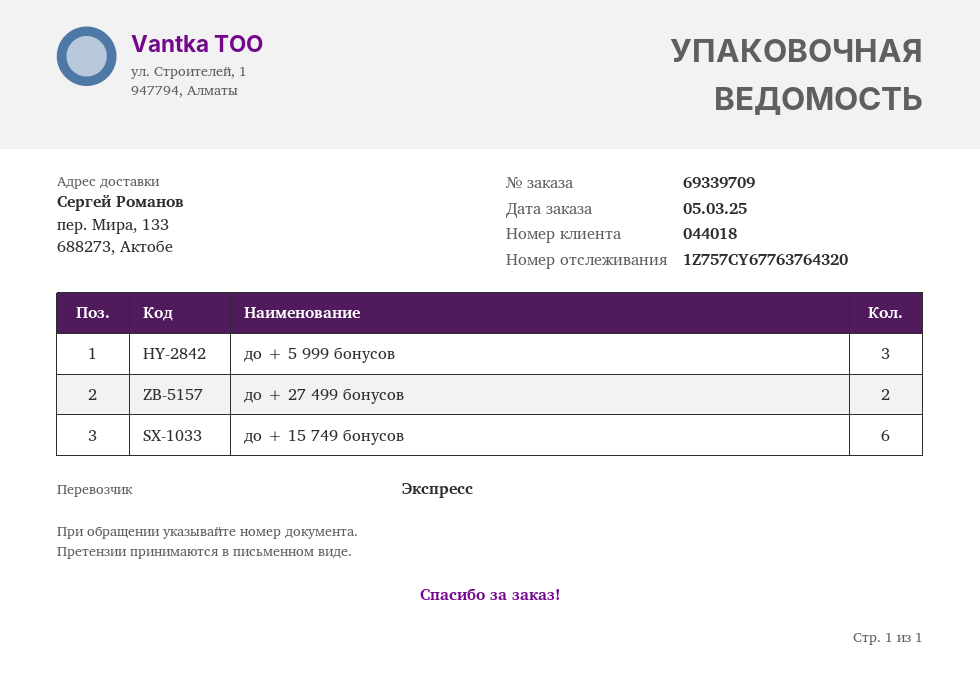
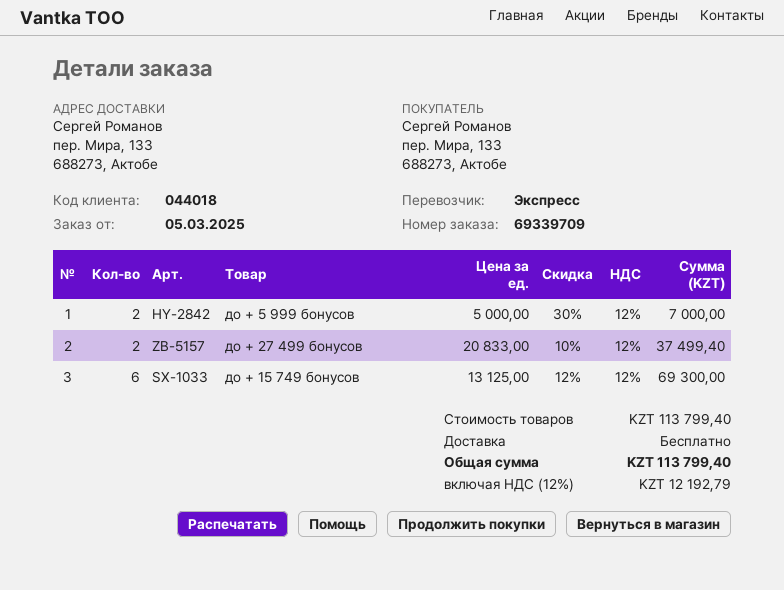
до + 5 999 бонусов: 3 -> 2

